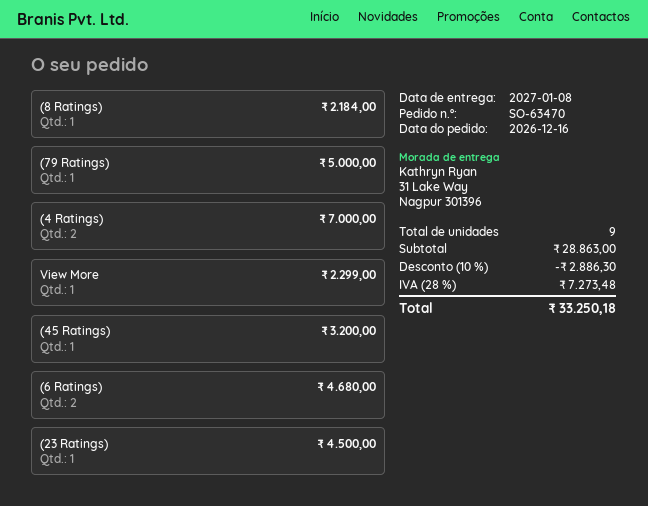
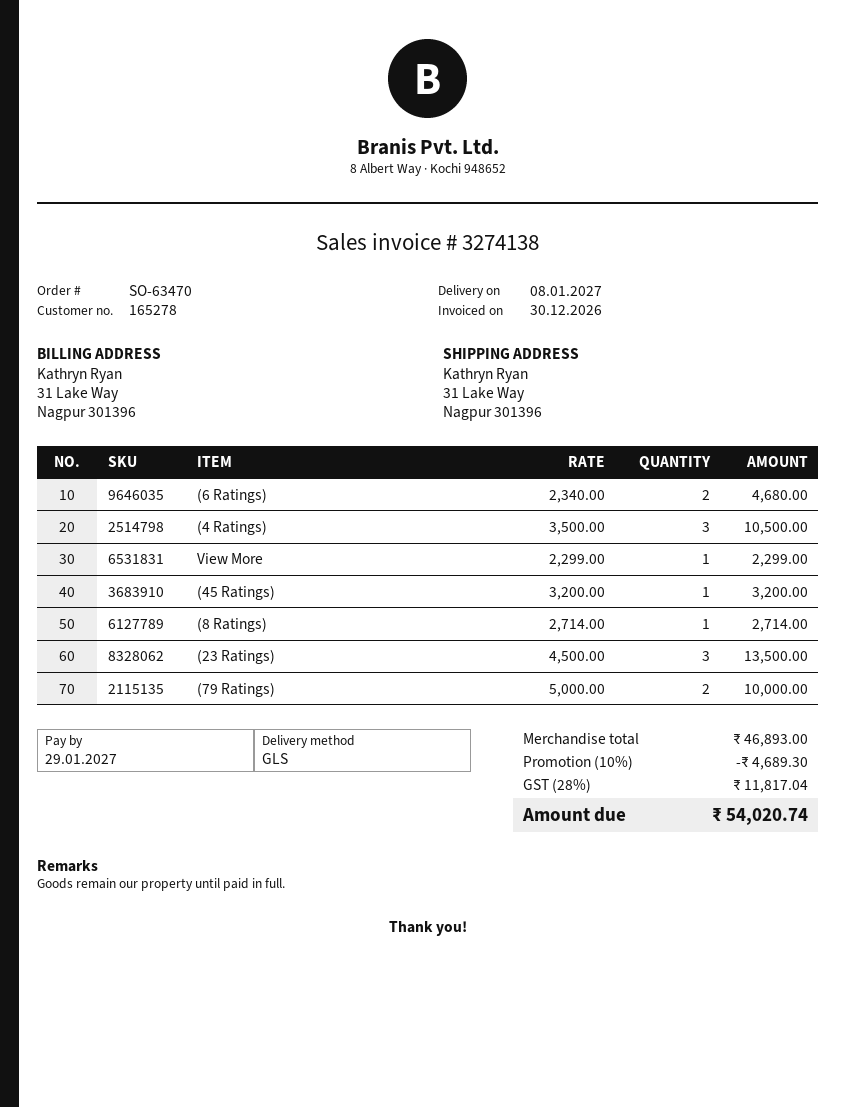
(8 Ratings): 1 for 2184.00 -> 1 for 2714.00
(79 Ratings): 1 for 5000.00 -> 2 for 10000.00
(4 Ratings): 2 for 7000.00 -> 3 for 10500.00
(23 Ratings): 1 for 4500.00 -> 3 for 13500.00
subtotal: 28863.00 -> 46893.00
discount: 10% = 2886.30 -> 10% = 4689.30
tax: 28% = 7273.48 -> 28% = 11817.04
total: 33250.18 -> 54020.74

